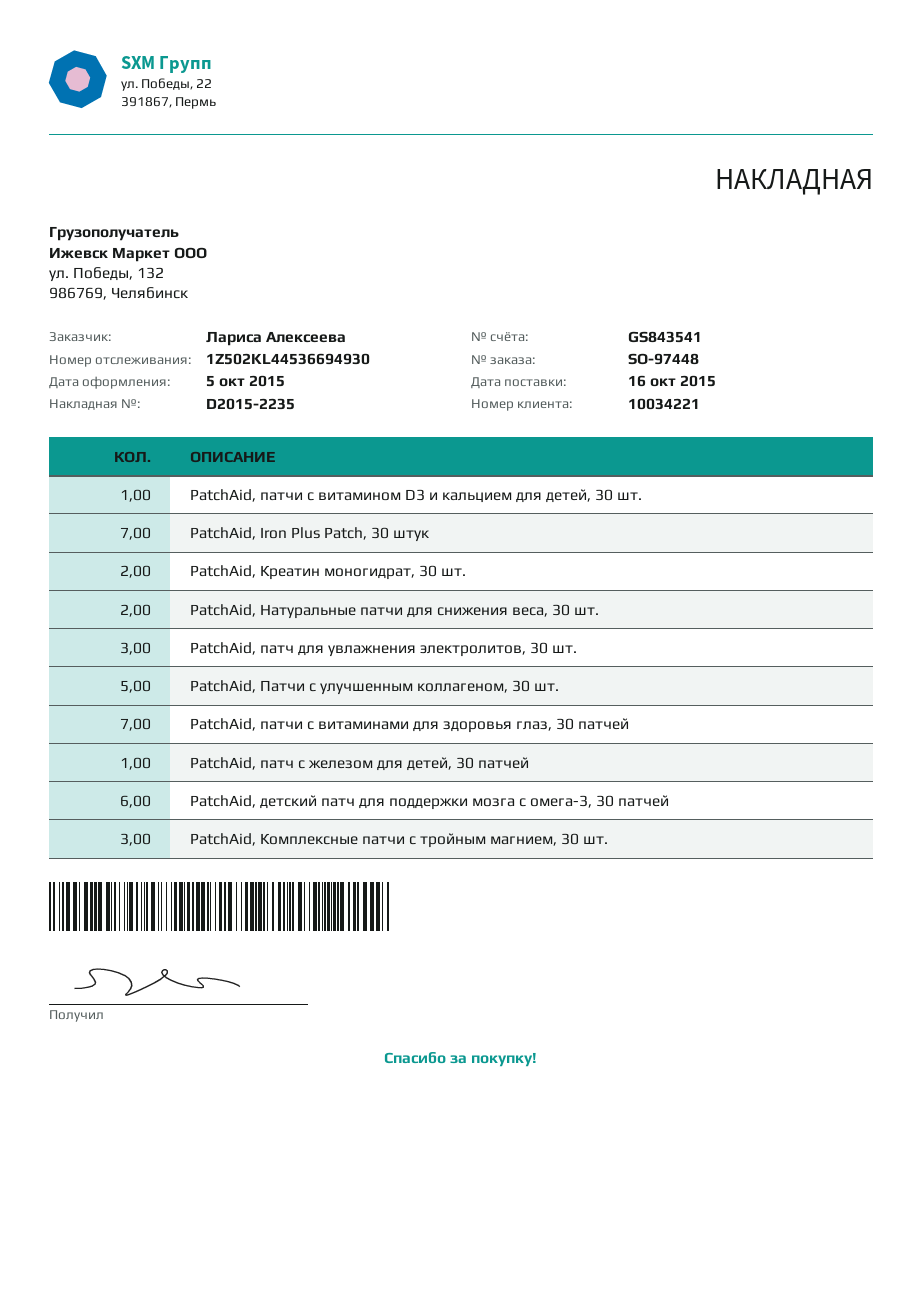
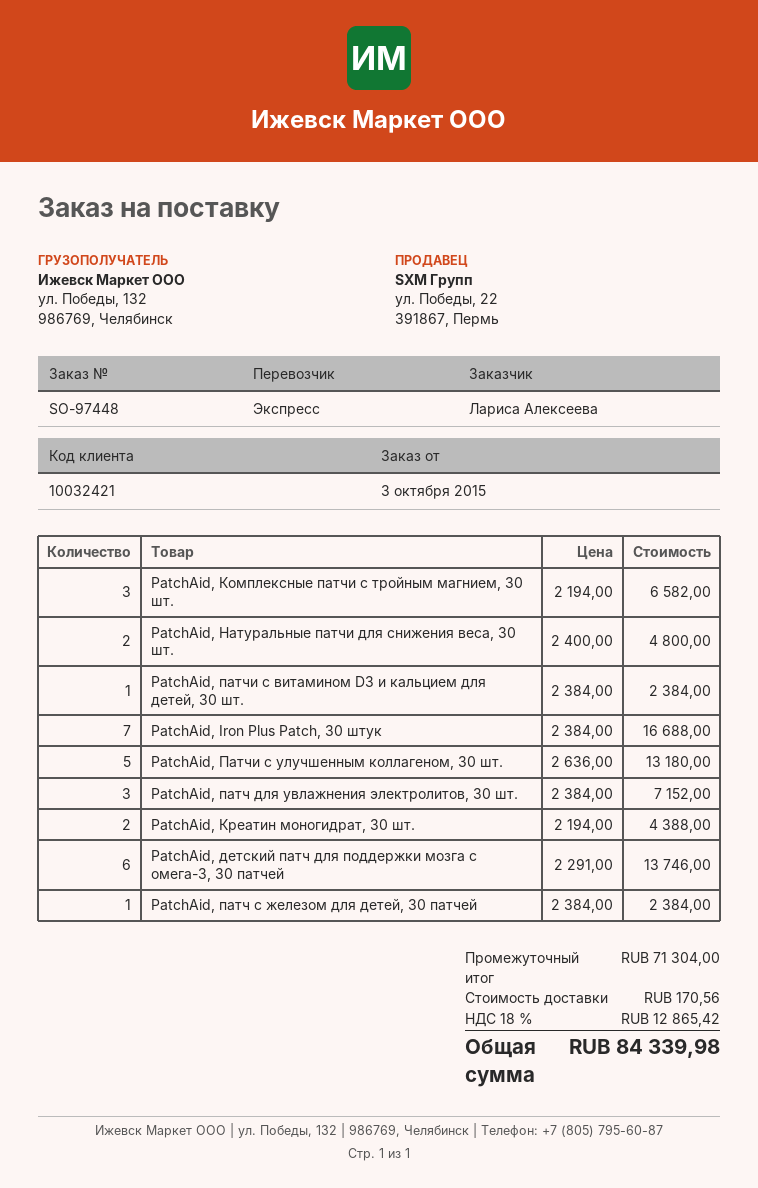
order date: 2015-10-05 -> 2015-10-03
customer number: 10034221 -> 10032421
PatchAid, патчи с витаминами для здоровья глаз, 30 патчей: 7 -> none

